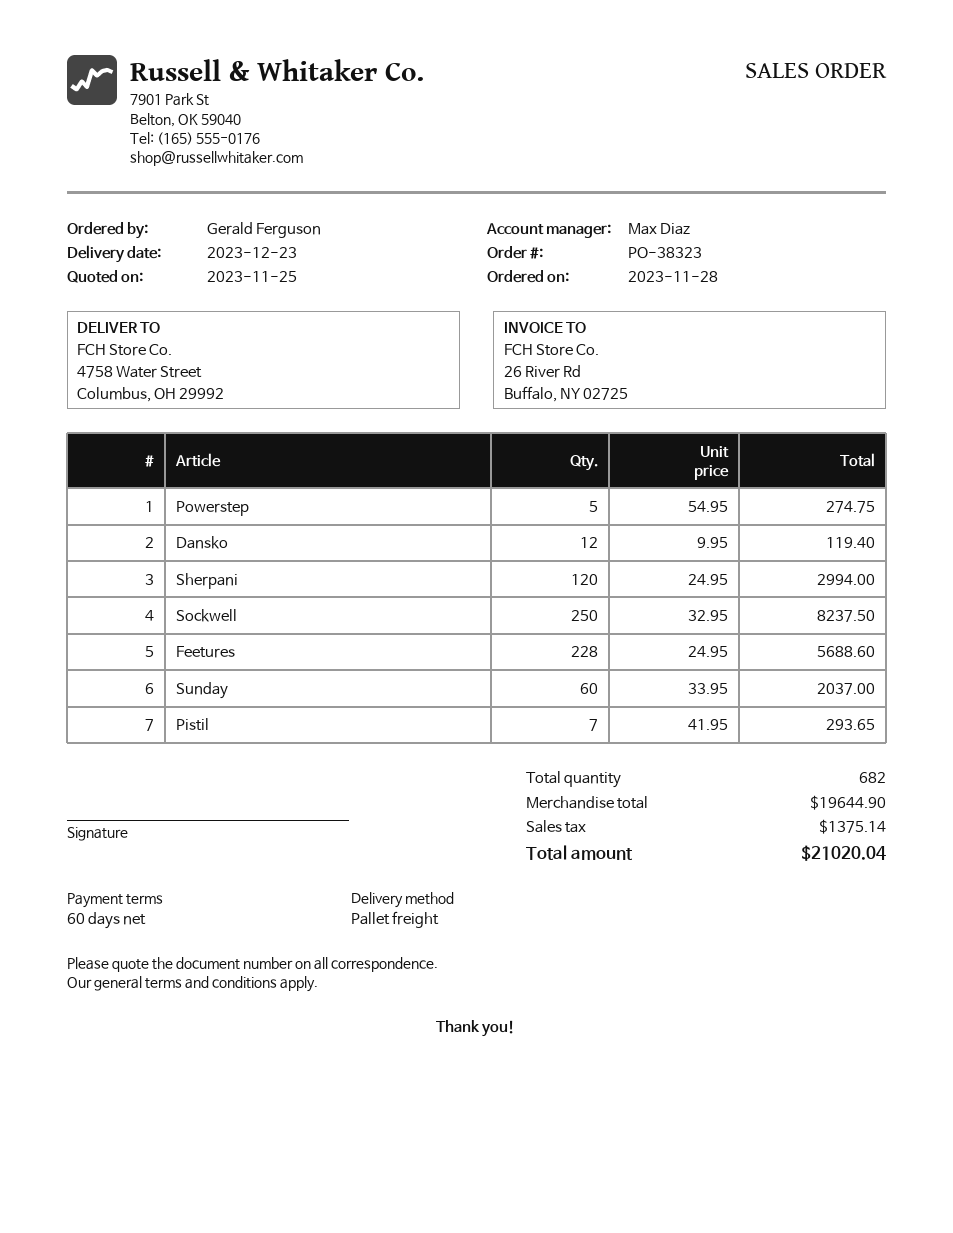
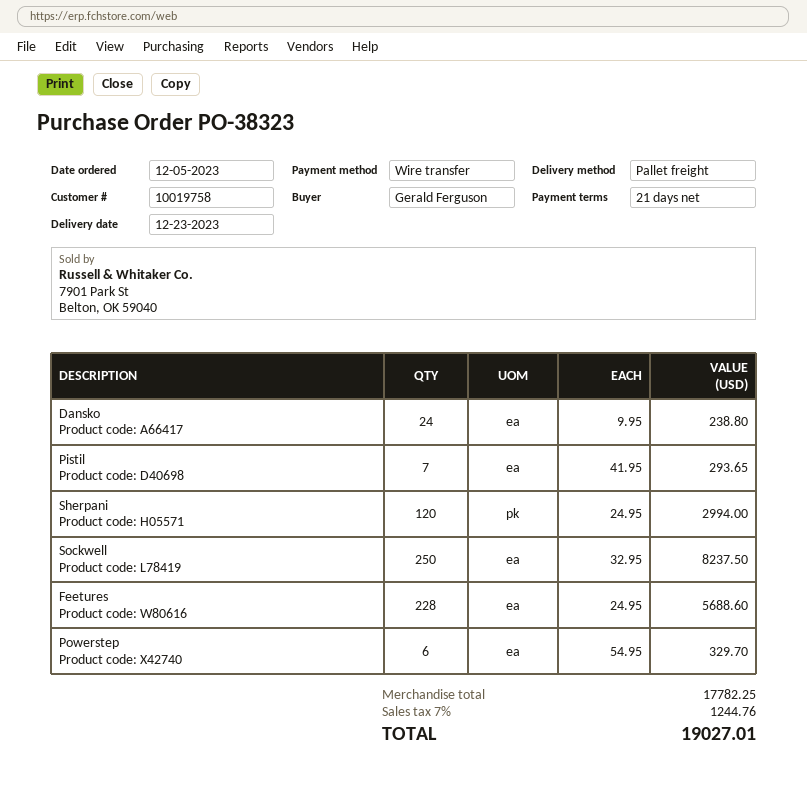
order date: 2023-11-28 -> 2023-12-05
payment terms: 60 days -> 21 days
Powerstep: 5 x 54.95 = 274.75 -> 6 x 54.95 = 329.70
Dansko: 12 x 9.95 = 119.40 -> 24 x 9.95 = 238.80
Sunday: 60 x 33.95 = 2037.00 -> none
subtotal: 19644.90 -> 17782.25
tax: 1375.14 -> 1244.76
total: 21020.04 -> 19027.01

